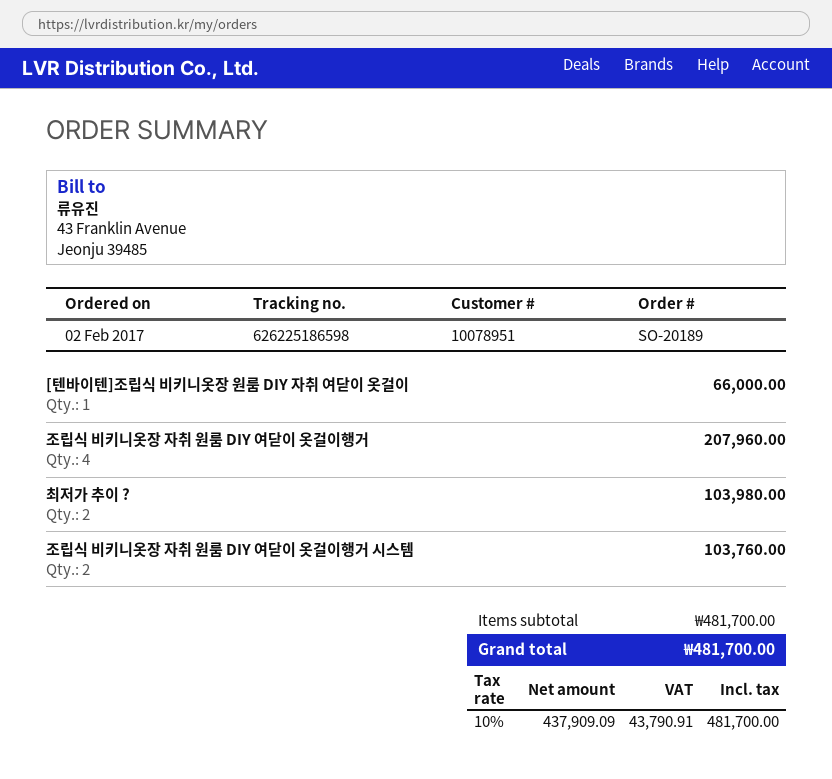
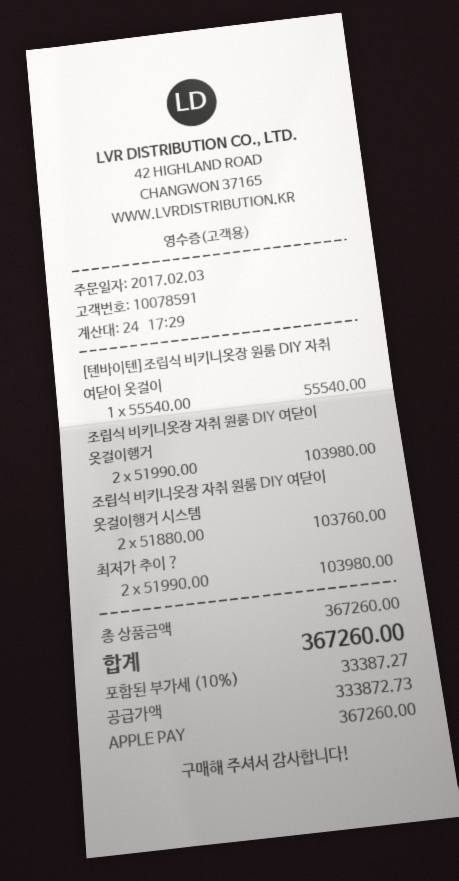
order date: 2017-02-02 -> 2017-02-03
customer number: 10078951 -> 10078591
[텐바이텐]조립식 비키니옷장 원룸 DIY 자취 여닫이 옷걸이: 1 for 66000.00 -> 1 for 55540.00
조립식 비키니옷장 자취 원룸 DIY 여닫이 옷걸이행거: 4 for 207960.00 -> 2 for 103980.00
subtotal: 481700.00 -> 367260.00
net: 437909.09 -> 333872.73
tax: 10% = 43790.91 -> 10% = 33387.27
total: 481700.00 -> 367260.00

